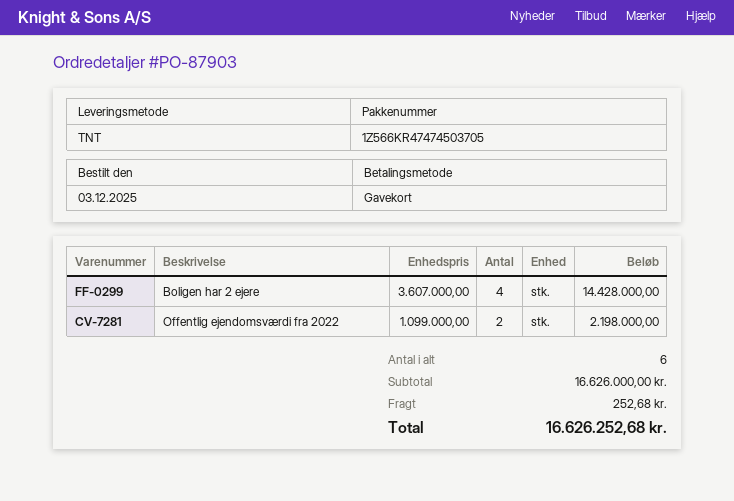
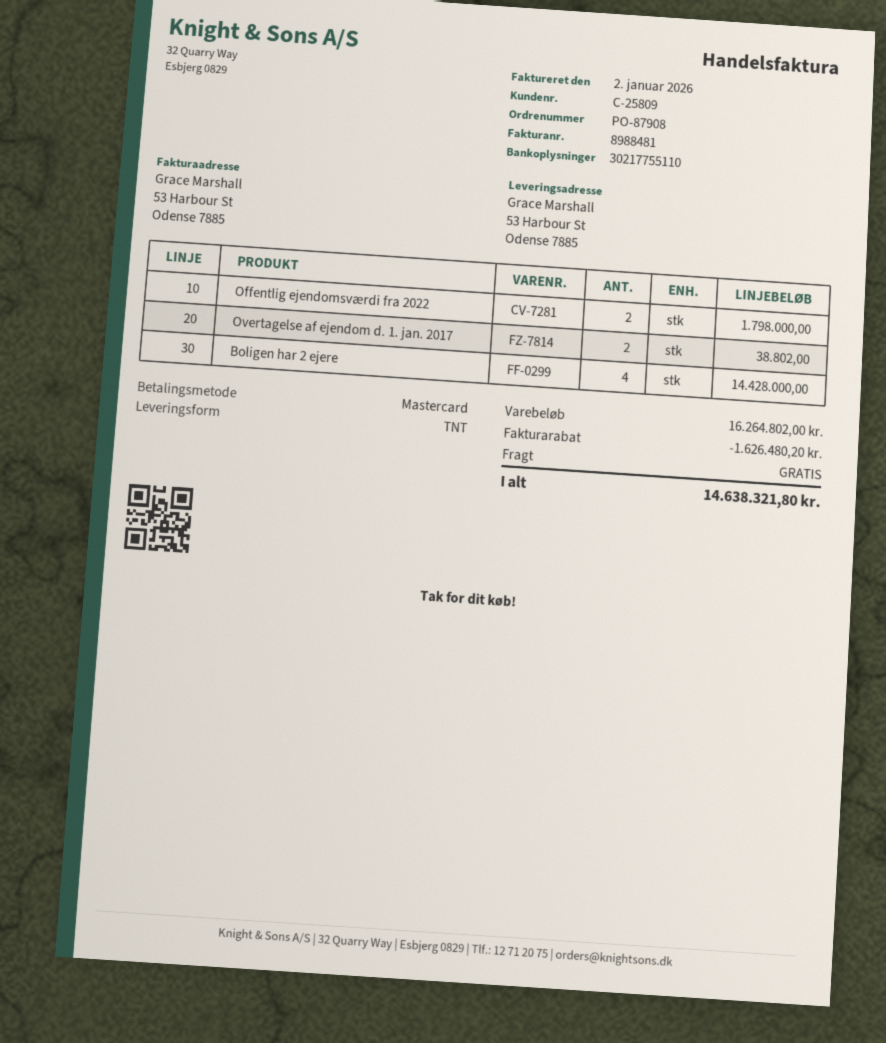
order number: PO-87903 -> PO-87908
payment method: gift card -> Mastercard
Offentlig ejendomsværdi fra 2022: 2 for 2198000.00 -> 2 for 1798000.00
Overtagelse af ejendom d. 1. jan. 2017: none -> 2 for 38802.00
subtotal: 16626000.00 -> 16264802.00
discount: none -> 1626480.20
shipping: 252.68 -> 0.00
total: 16626252.68 -> 14638321.80

